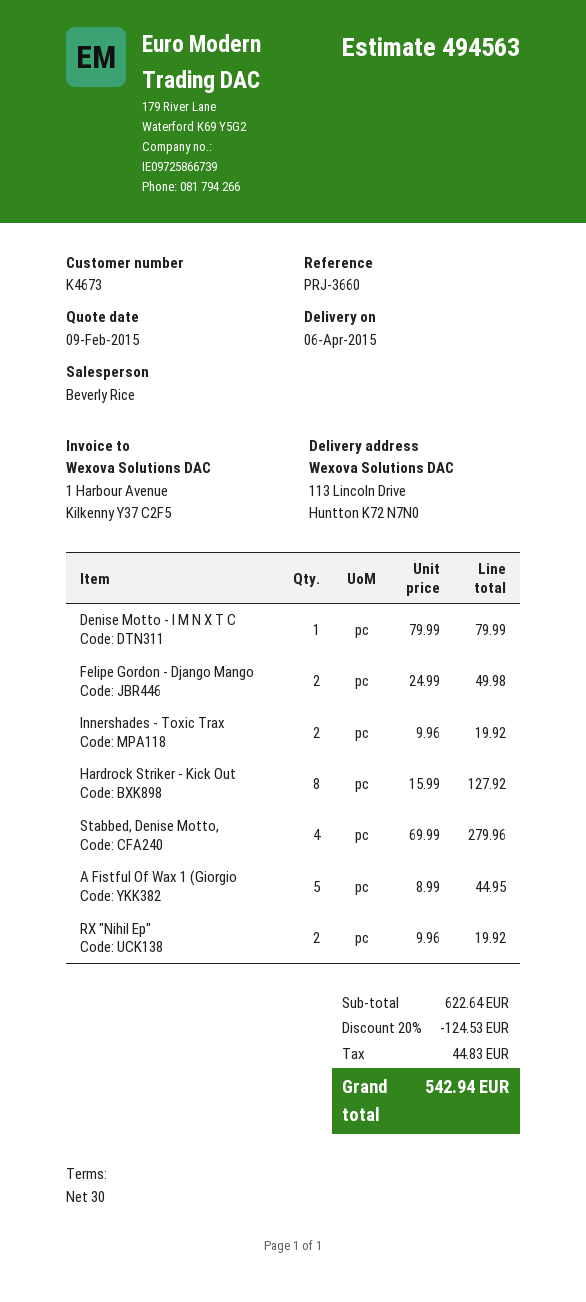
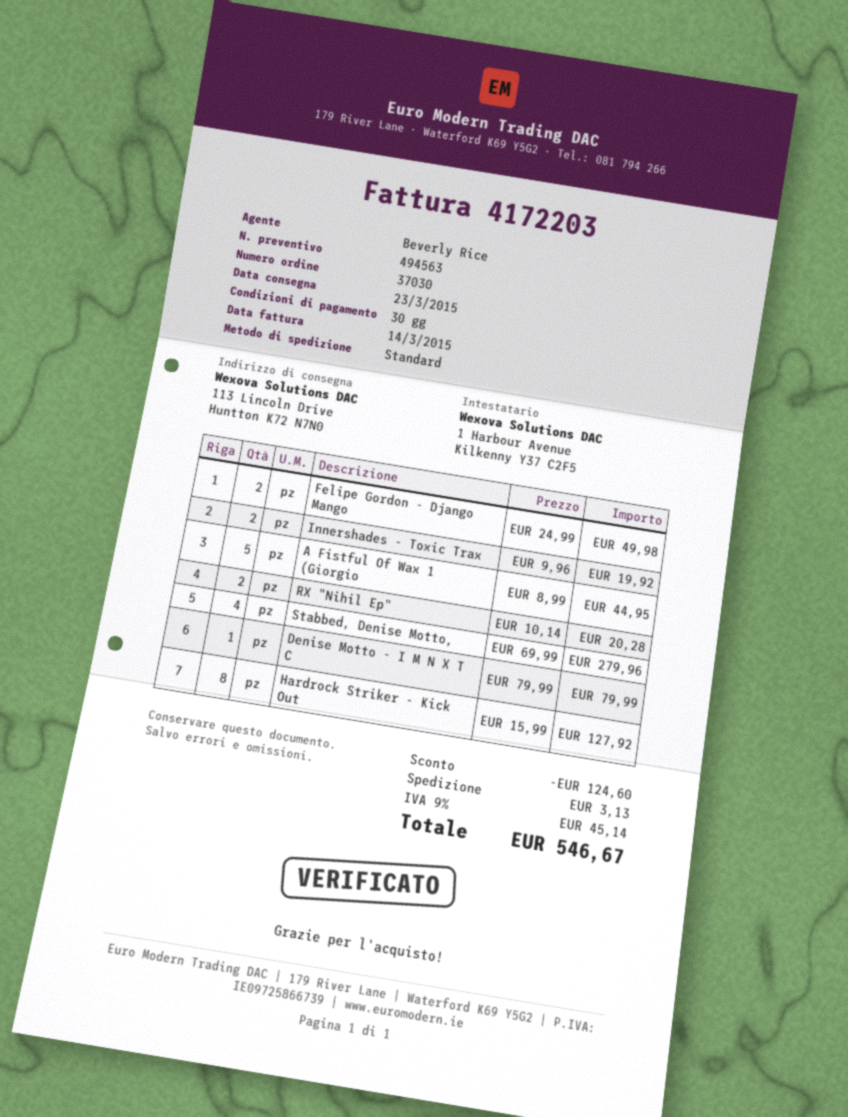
delivery date: 2015-04-06 -> 2015-03-23
RX "Nihil Ep": 2 x 9.96 = 19.92 -> 2 x 10.14 = 20.28
discount: 124.53 -> 124.60
shipping: none -> 3.13
tax: 44.83 -> 45.14
total: 542.94 -> 546.67

